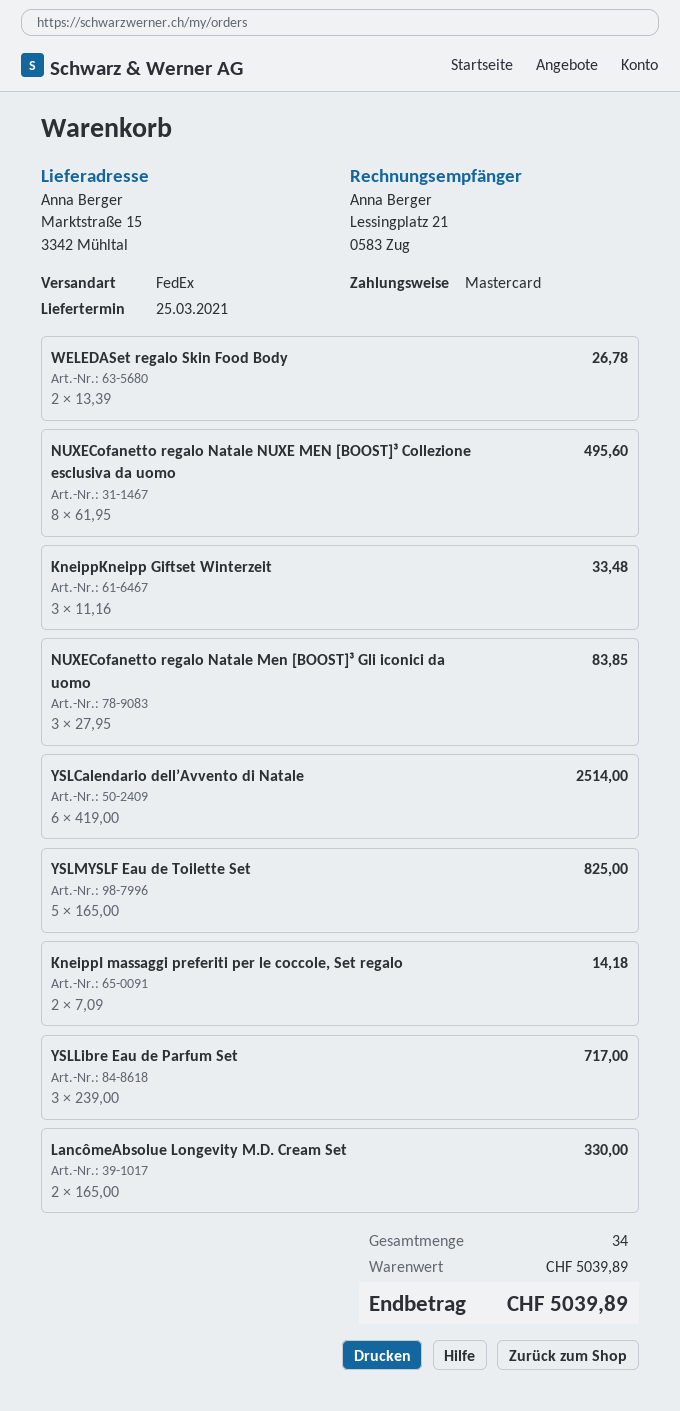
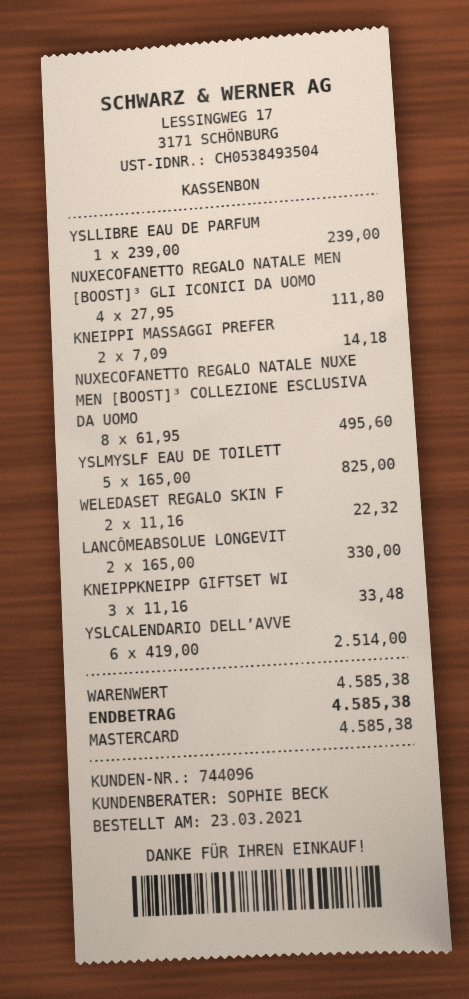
WELEDASet regalo Skin Food Body: 2 x 13.39 = 26.78 -> 2 x 11.16 = 22.32
NUXECofanetto regalo Natale Men [BOOST]³ Gli iconici da uomo: 3 x 27.95 = 83.85 -> 4 x 27.95 = 111.80
YSLLibre Eau de Parfum Set: 3 x 239.00 = 717.00 -> 1 x 239.00 = 239.00
subtotal: 5039.89 -> 4585.38
total: 5039.89 -> 4585.38

